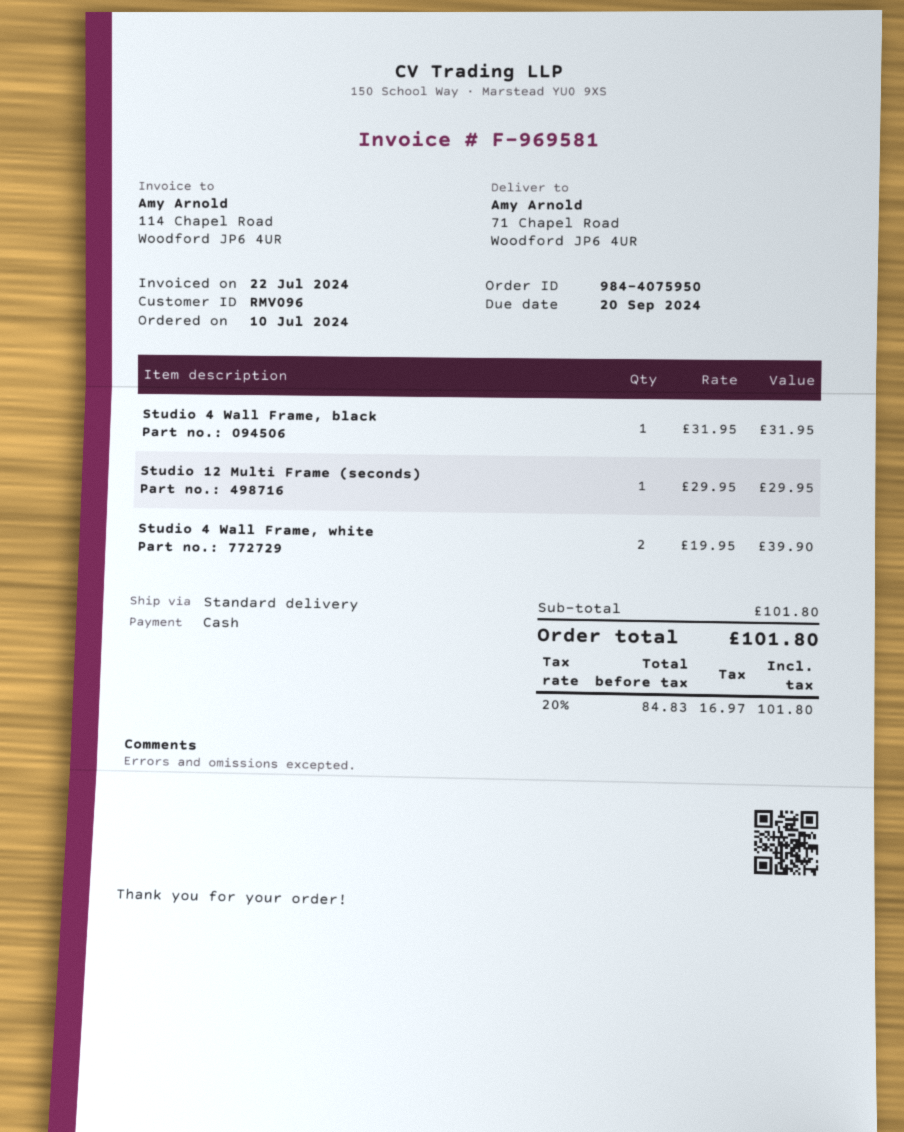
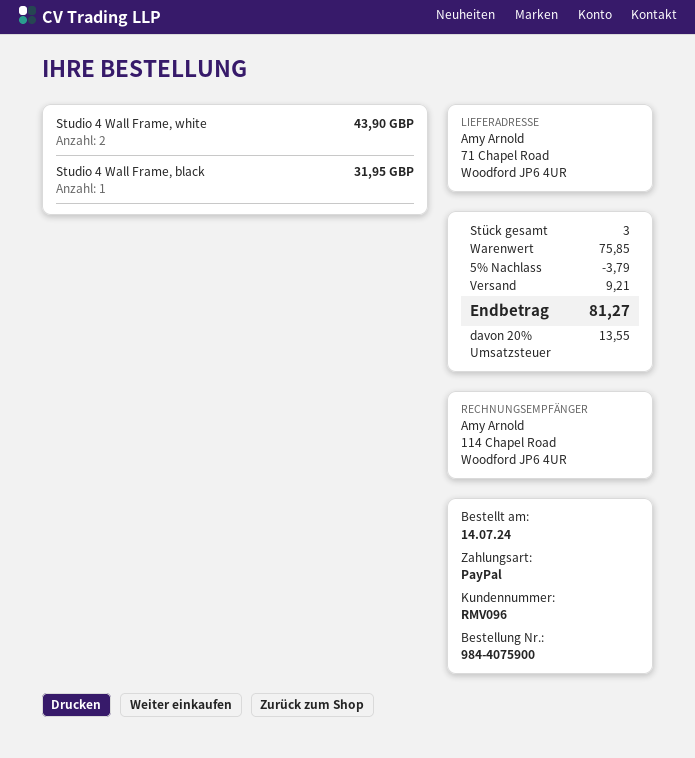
order number: 984-4075950 -> 984-4075900
order date: 2024-07-10 -> 2024-07-14
payment method: cash -> PayPal
Studio 12 Multi Frame (seconds): 1 for 29.95 -> none
Studio 4 Wall Frame, white: 2 for 39.90 -> 2 for 43.90
subtotal: 101.80 -> 75.85
discount: none -> 5% = 3.79
shipping: none -> 9.21
tax: 20% = 16.97 -> 20% = 13.55
total: 101.80 -> 81.27

